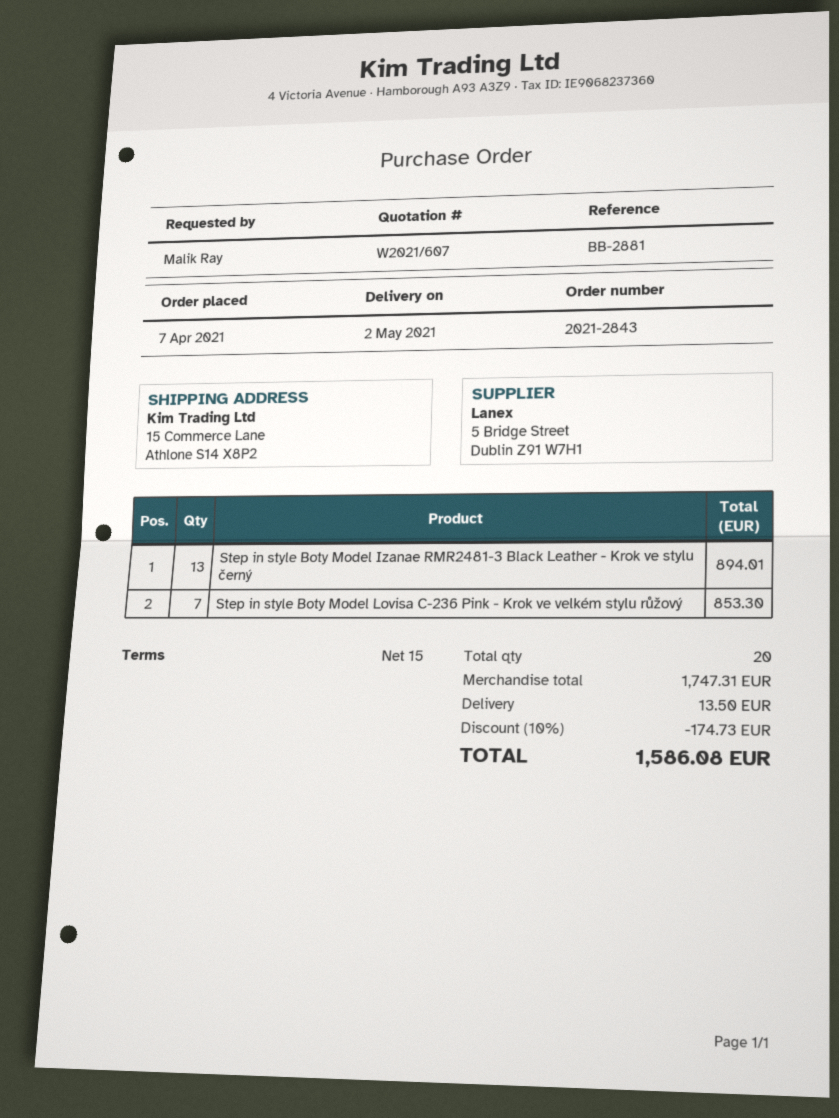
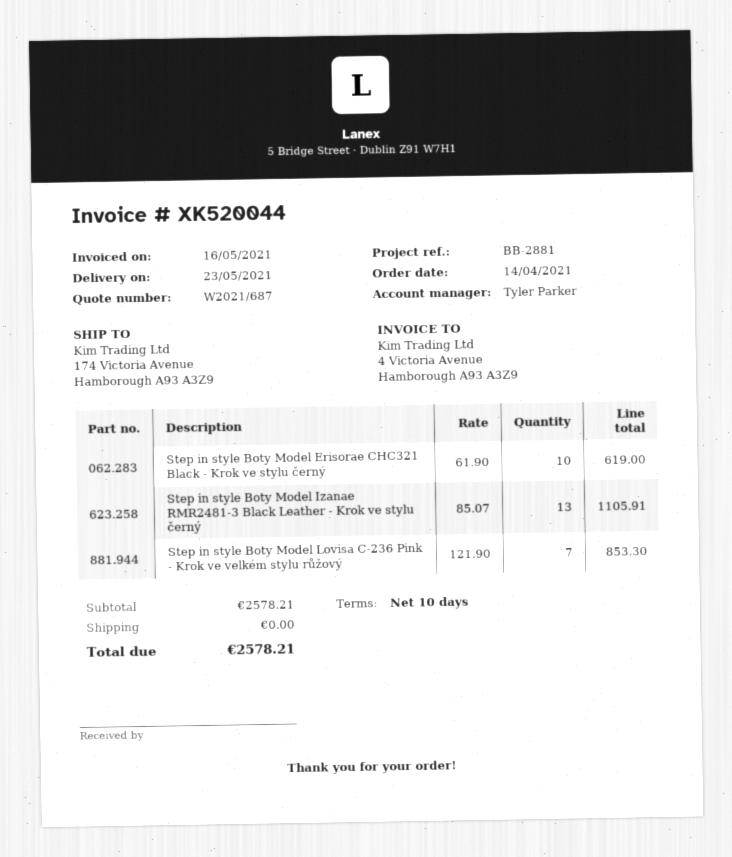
quote number: W2021/607 -> W2021/687
order date: 2021-04-07 -> 2021-04-14
delivery date: 2021-05-02 -> 2021-05-23
payment terms: 15 days -> 10 days
ship to: 15 Commerce Lane, Athlone S14 X8P2 -> 174 Victoria Avenue, Hamborough A93 A3Z9
Step in style Boty Model Izanae RMR2481-3 Black Leather - Krok ve stylu černý: 13 for 894.01 -> 13 for 1105.91
Step in style Boty Model Erisorae CHC321 Black - Krok ve stylu černý: none -> 10 for 619.00
subtotal: 1747.31 -> 2578.21
discount: 10% = 174.73 -> none
shipping: 13.50 -> 0.00
total: 1586.08 -> 2578.21

